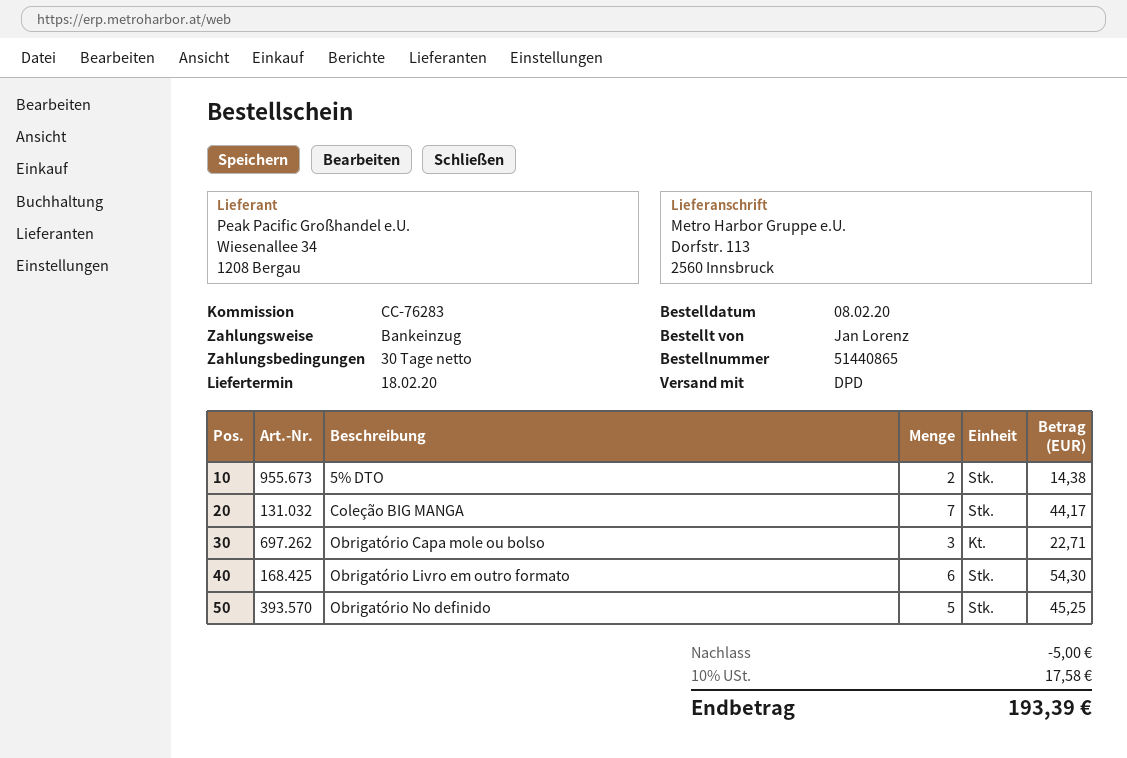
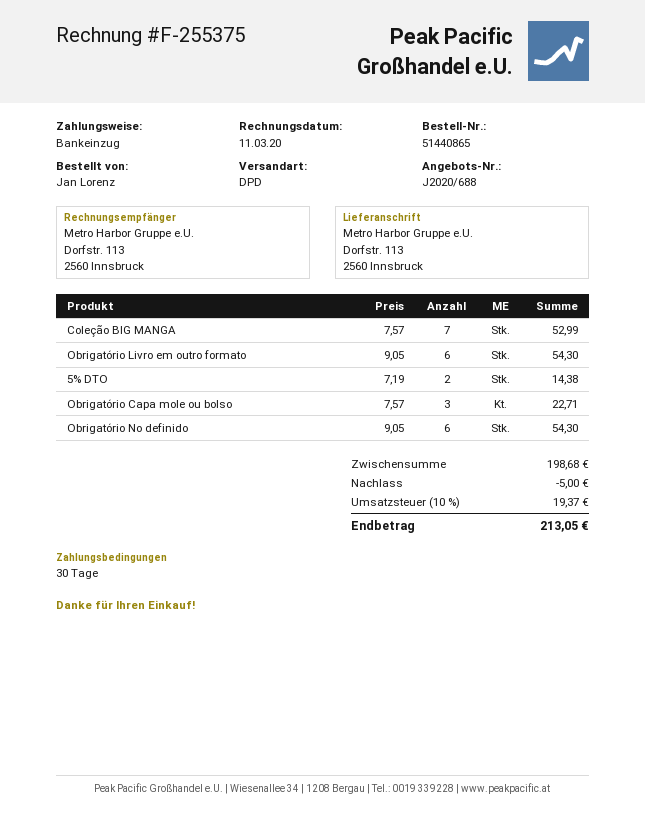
Coleção BIG MANGA: 7 for 44.17 -> 7 for 52.99
Obrigatório No definido: 5 for 45.25 -> 6 for 54.30
tax: 10% = 17.58 -> 10% = 19.37
total: 193.39 -> 213.05

